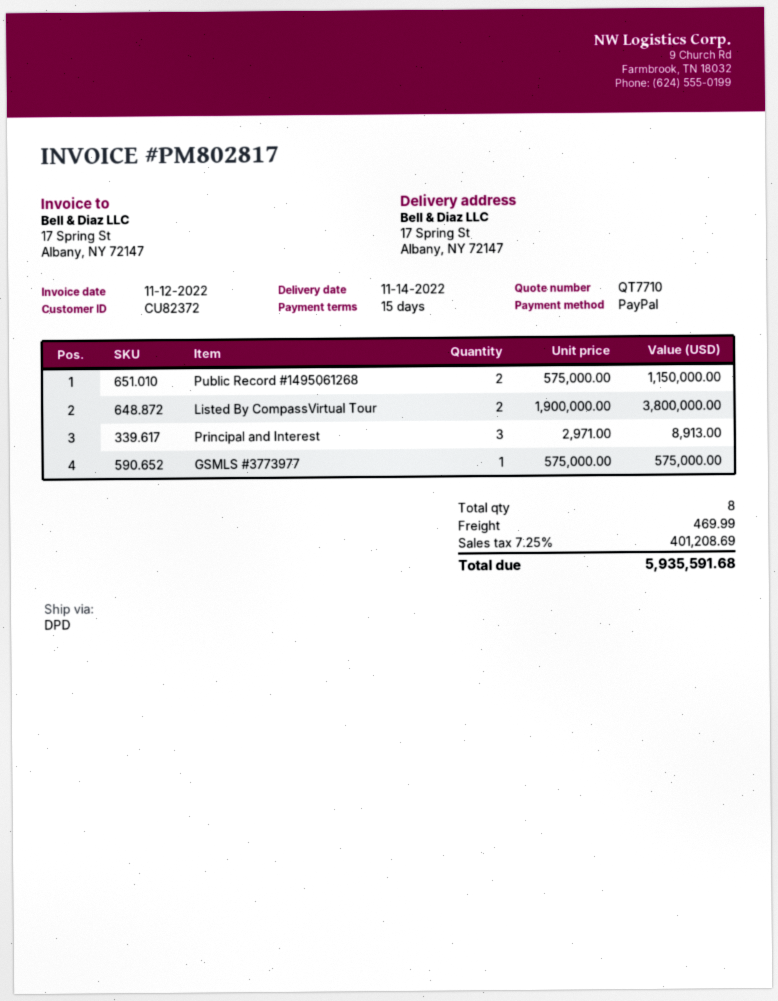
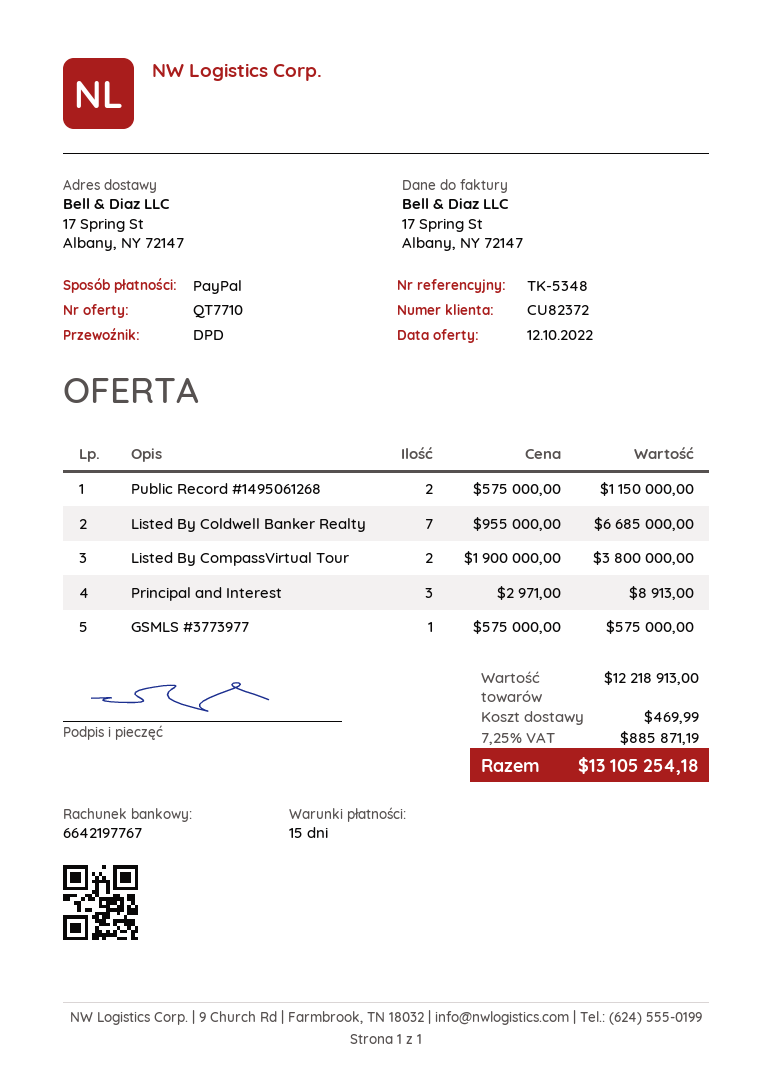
Listed By Coldwell Banker Realty: none -> 7 x 955000.00 = 6685000.00
tax: 7.25% = 401208.69 -> 7.25% = 885871.19
total: 5935591.68 -> 13105254.18

